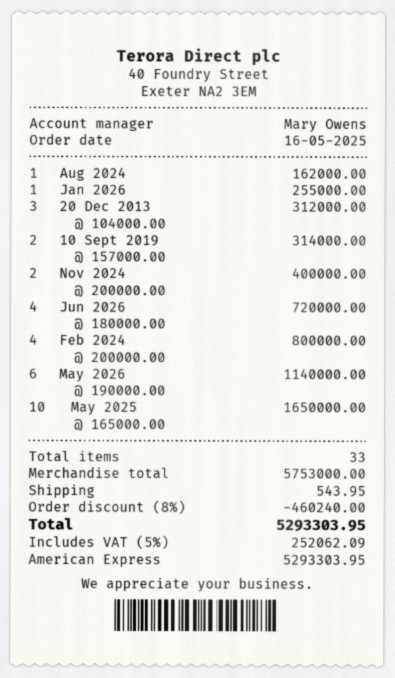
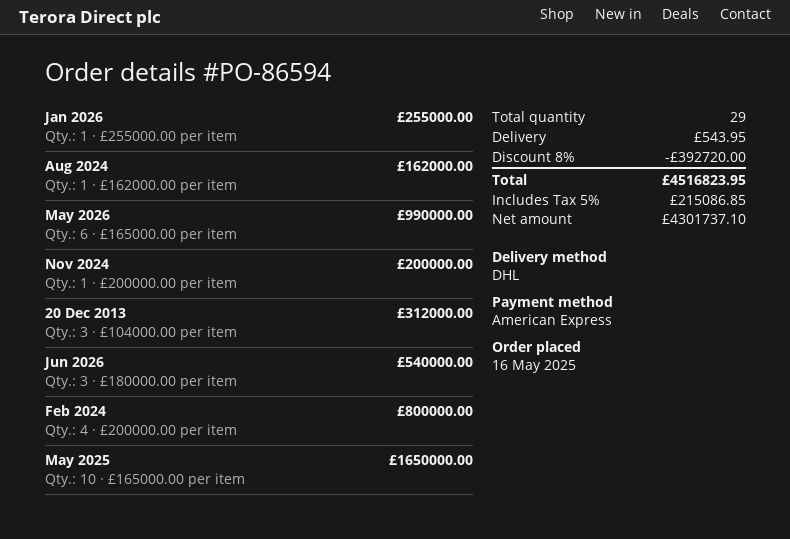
10 Sept 2019: 2 x 157000.00 = 314000.00 -> none
Nov 2024: 2 x 200000.00 = 400000.00 -> 1 x 200000.00 = 200000.00
Jun 2026: 4 x 180000.00 = 720000.00 -> 3 x 180000.00 = 540000.00
May 2026: 6 x 190000.00 = 1140000.00 -> 6 x 165000.00 = 990000.00
total quantity: 33 -> 29
discount: 8% = 460240.00 -> 8% = 392720.00
tax: 5% = 252062.09 -> 5% = 215086.85
total: 5293303.95 -> 4516823.95

